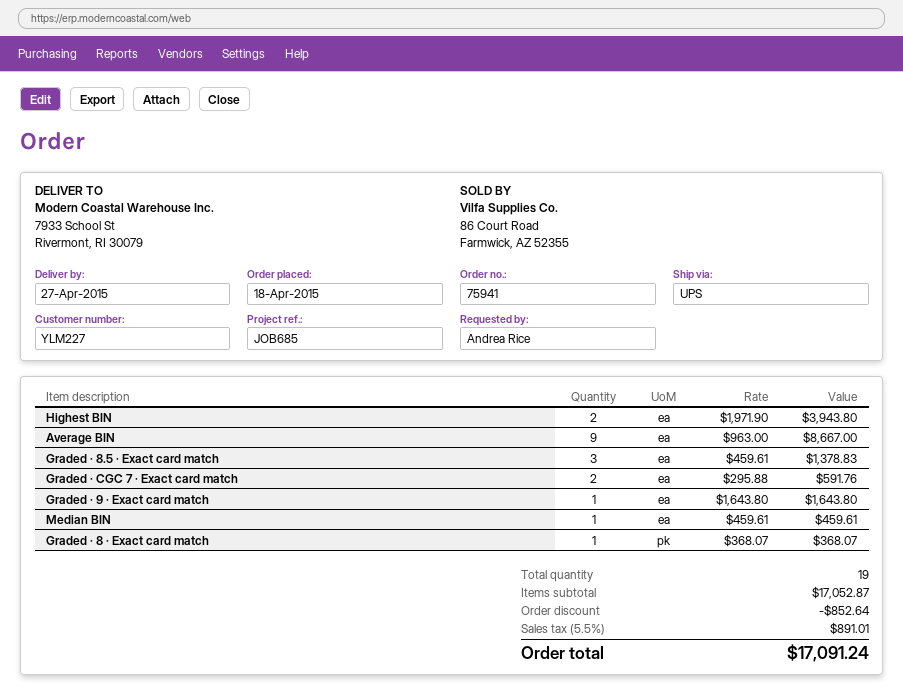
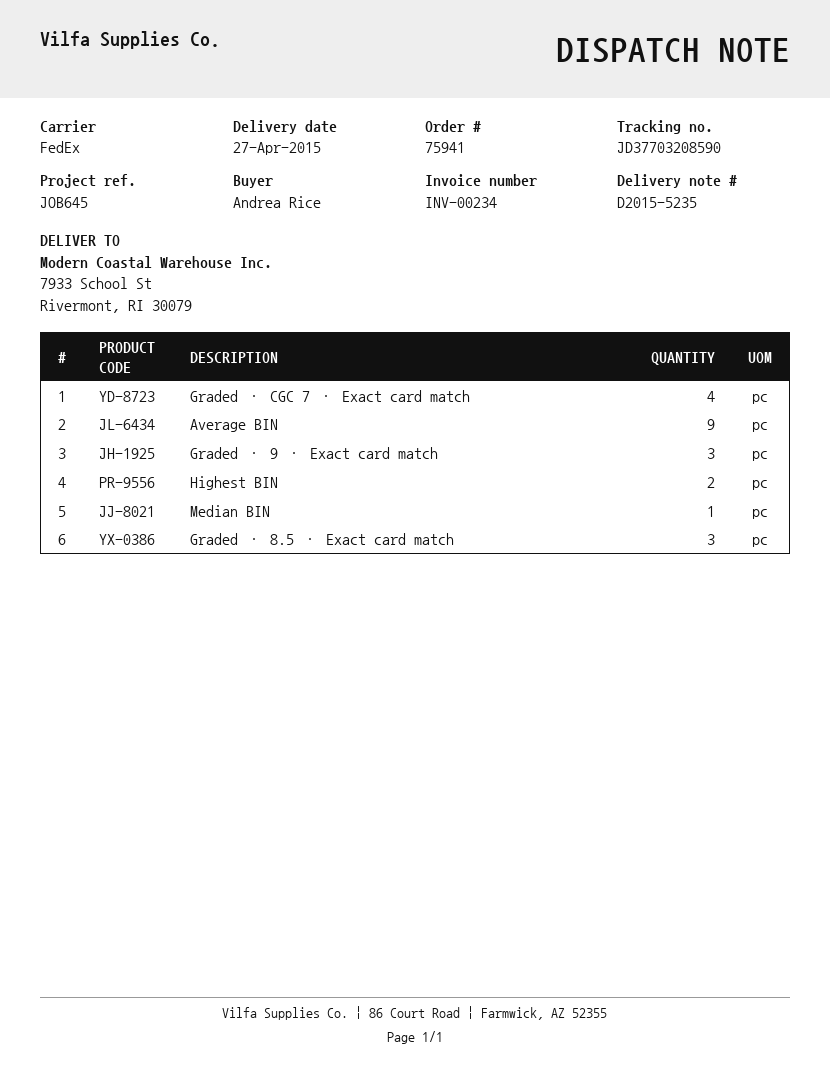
reference: JOB685 -> JOB645
shipping method: UPS -> FedEx
Graded · CGC 7 · Exact card match: 2 -> 4
Graded · 9 · Exact card match: 1 -> 3
Graded · 8 · Exact card match: 1 -> none

